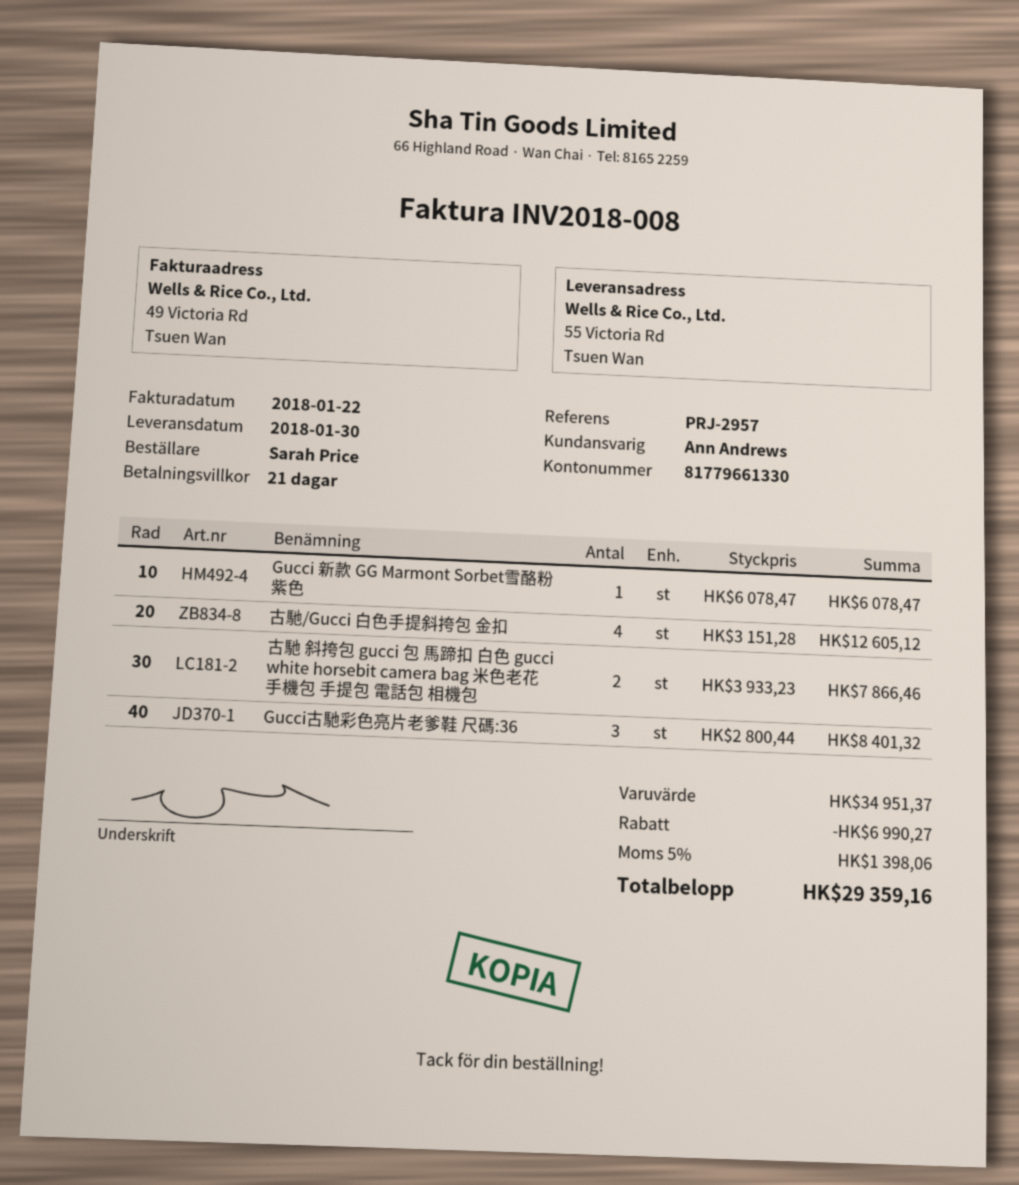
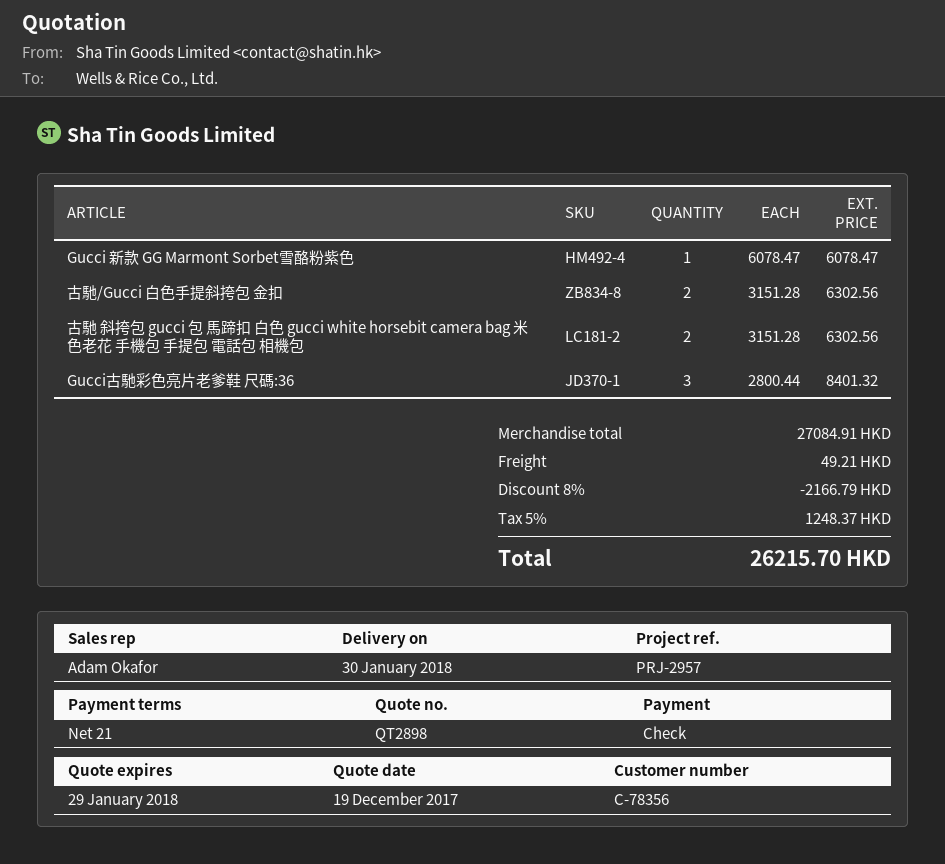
sales rep: Ann Andrews -> Adam Okafor
古馳/Gucci 白色手提斜挎包 金扣: 4 x 3151.28 = 12605.12 -> 2 x 3151.28 = 6302.56
古馳 斜挎包 gucci 包 馬蹄扣 白色 gucci white horsebit camera bag 米色老花 手機包 手提包 電話包 相機包: 2 x 3933.23 = 7866.46 -> 2 x 3151.28 = 6302.56
subtotal: 34951.37 -> 27084.91
discount: 6990.27 -> 2166.79
shipping: none -> 49.21
tax: 5% = 1398.06 -> 5% = 1248.37
total: 29359.16 -> 26215.70

